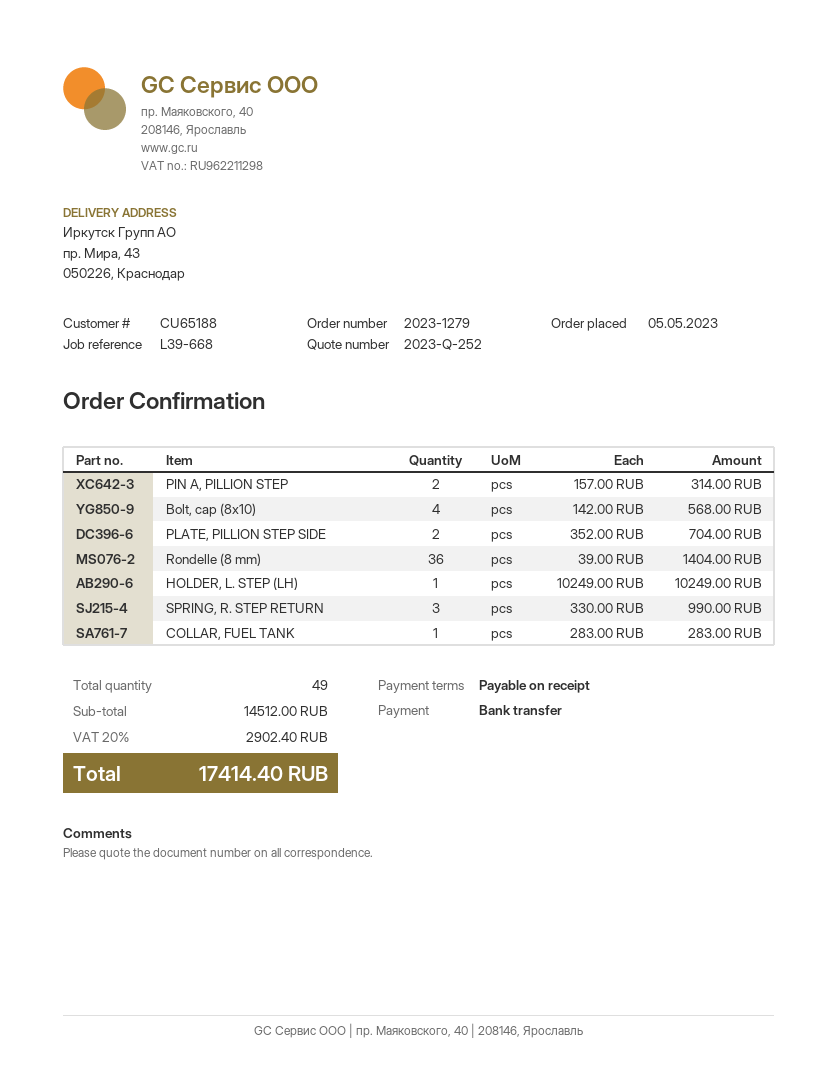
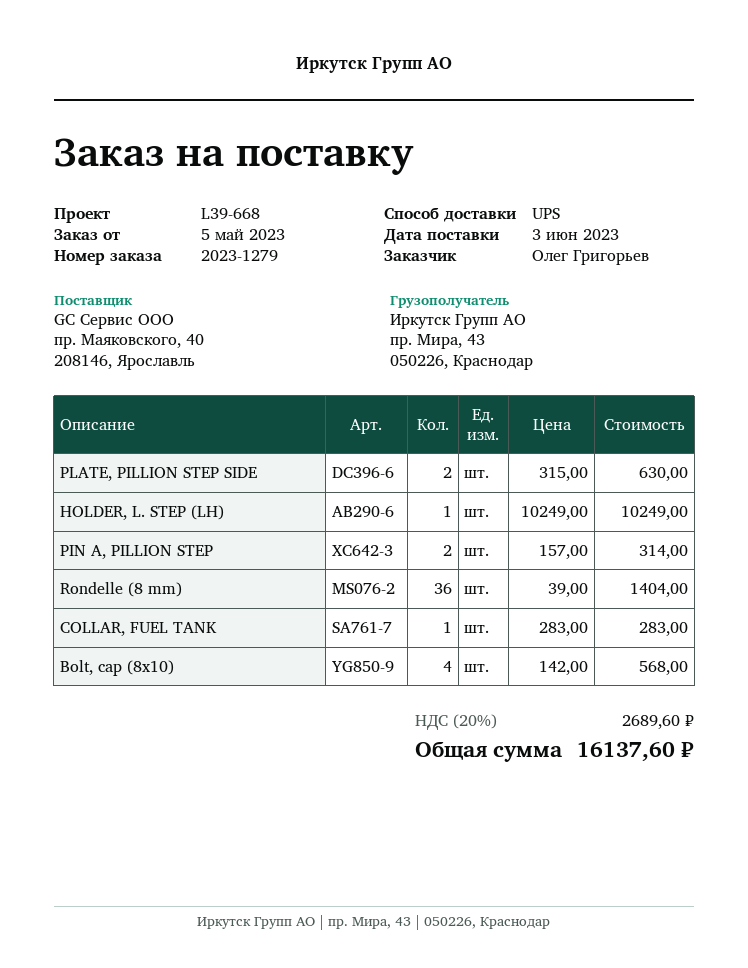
PLATE, PILLION STEP SIDE: 2 x 352.00 = 704.00 -> 2 x 315.00 = 630.00
SPRING, R. STEP RETURN: 3 x 330.00 = 990.00 -> none
tax: 20% = 2902.40 -> 20% = 2689.60
total: 17414.40 -> 16137.60

